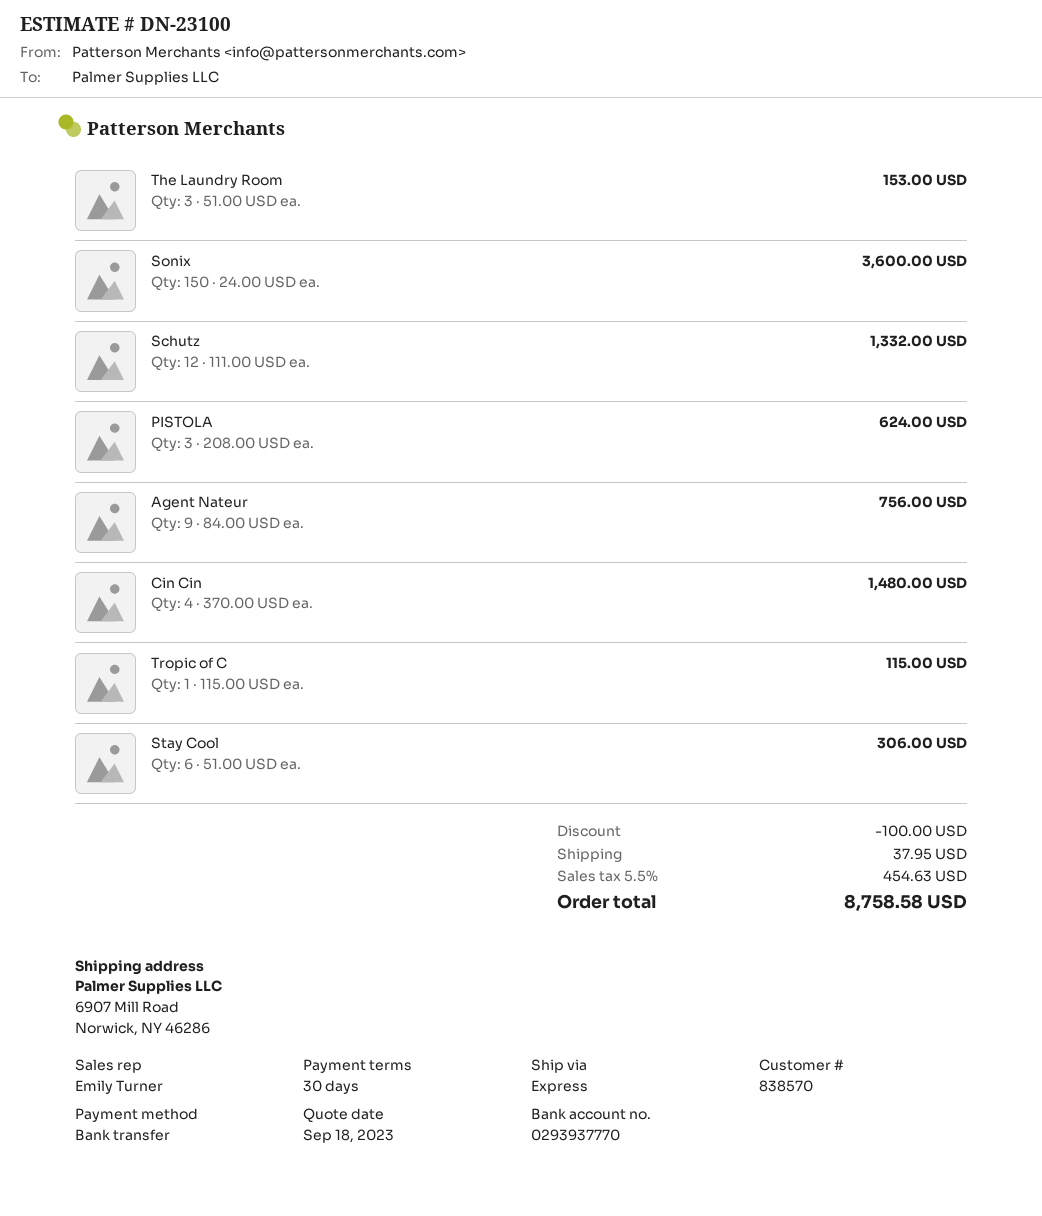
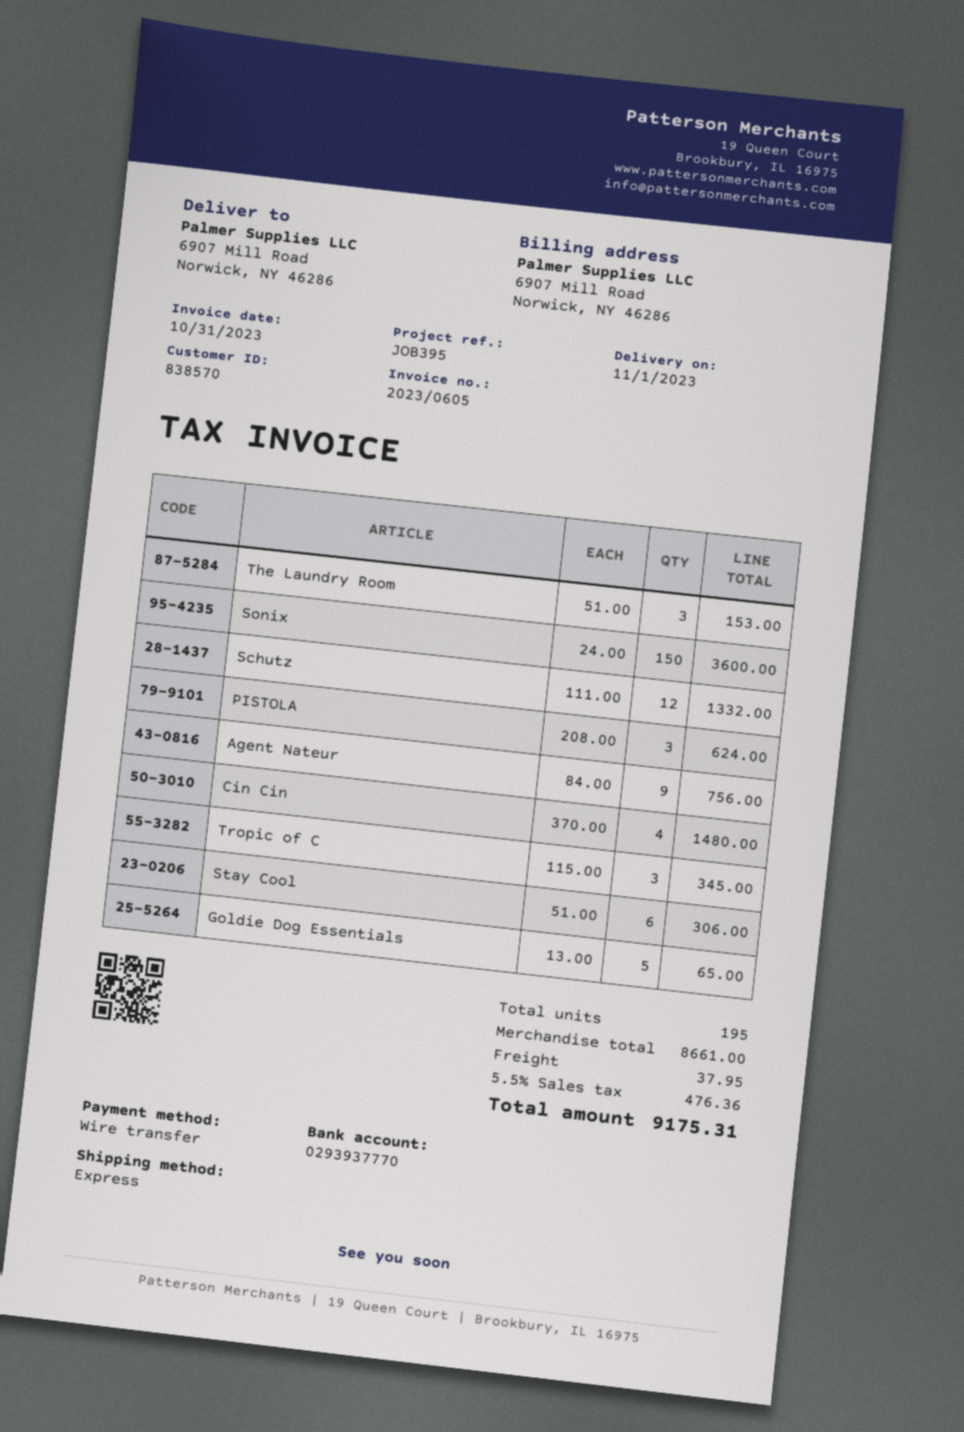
Tropic of C: 1 x 115.00 = 115.00 -> 3 x 115.00 = 345.00
Goldie Dog Essentials: none -> 5 x 13.00 = 65.00
discount: 100.00 -> none
tax: 5.5% = 454.63 -> 5.5% = 476.36
total: 8758.58 -> 9175.31

